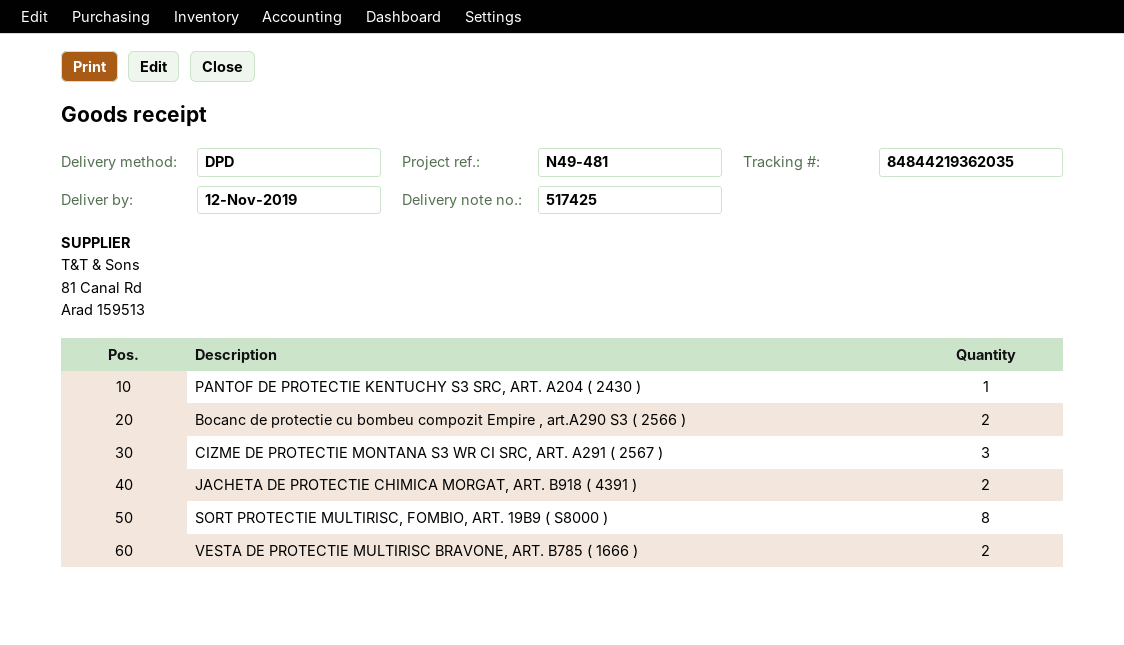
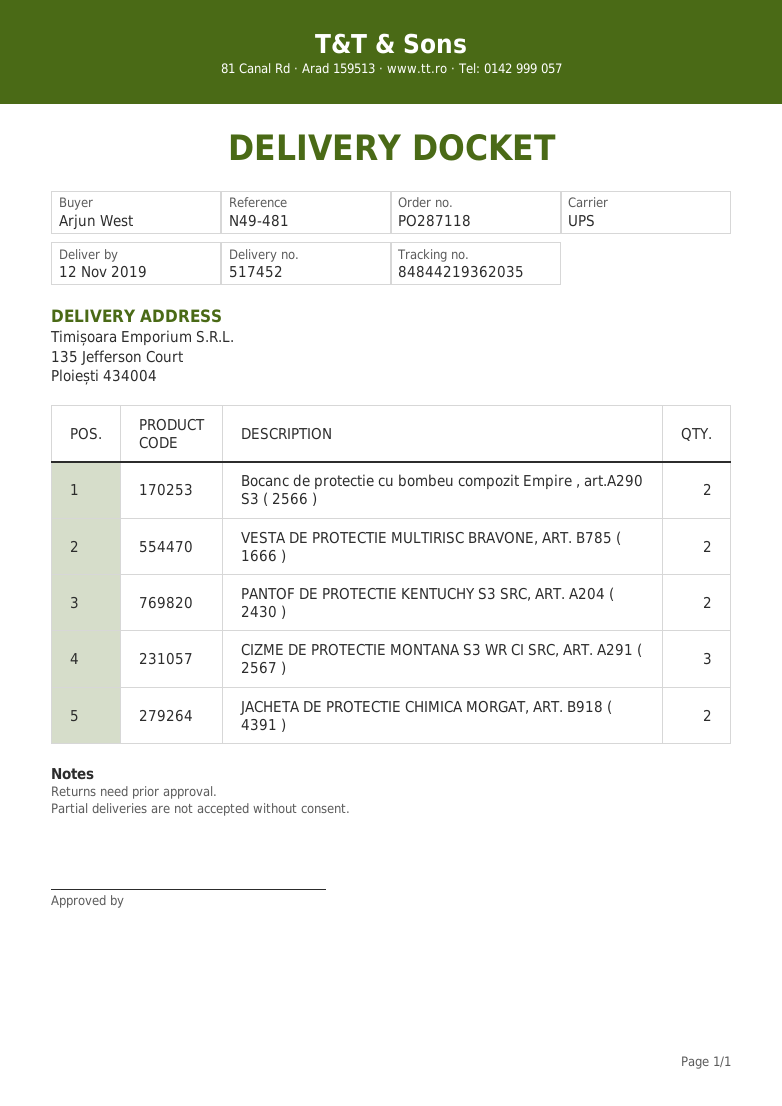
delivery note number: 517425 -> 517452
shipping method: DPD -> UPS
PANTOF DE PROTECTIE KENTUCHY S3 SRC, ART. A204 ( 2430 ): 1 -> 2
SORT PROTECTIE MULTIRISC, FOMBIO, ART. 19B9 ( S8000 ): 8 -> none

